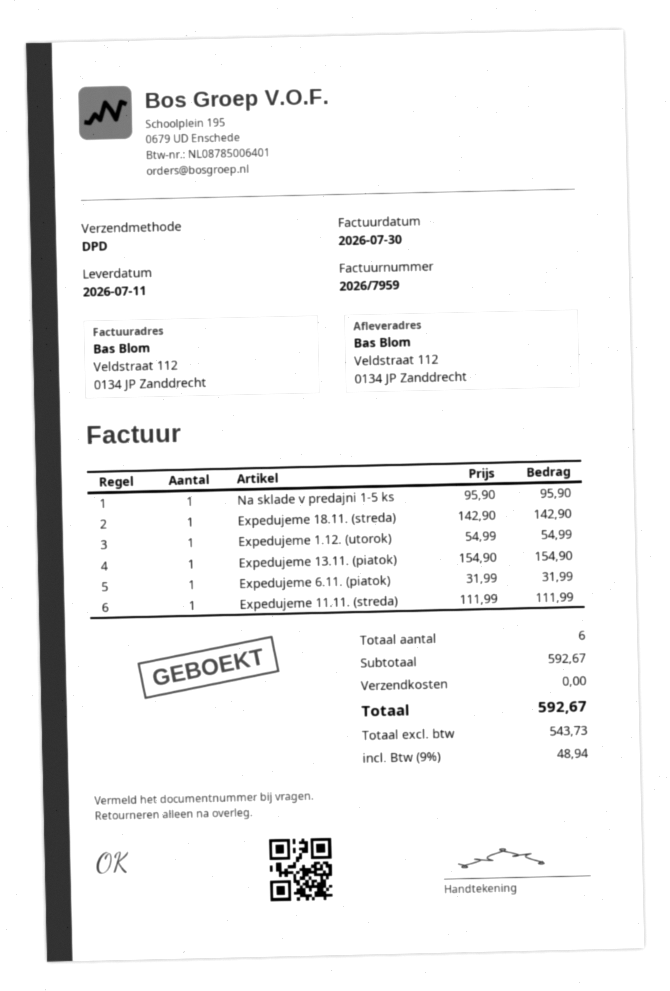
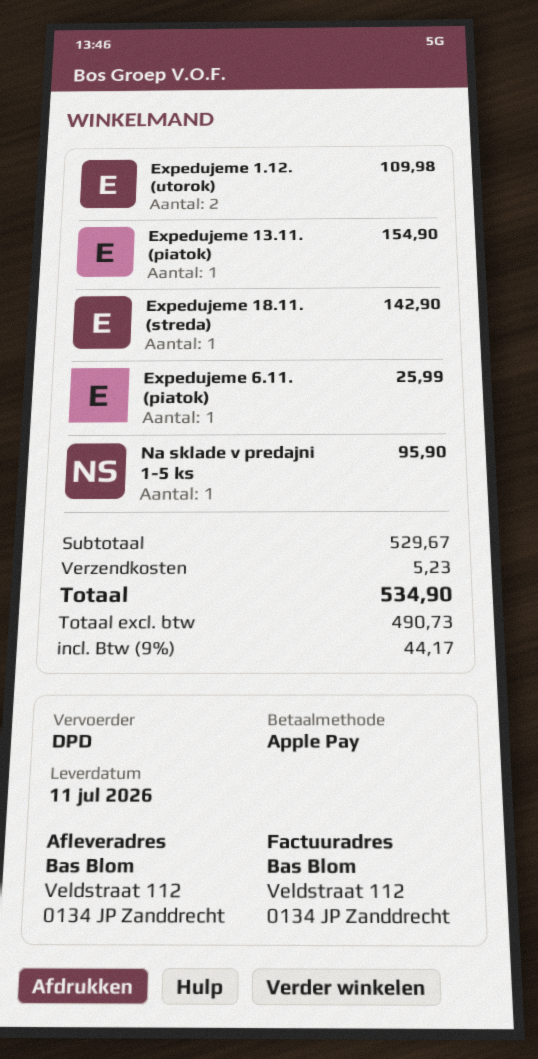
Expedujeme 1.12. (utorok): 1 for 54.99 -> 2 for 109.98
Expedujeme 6.11. (piatok): 1 for 31.99 -> 1 for 25.99
Expedujeme 11.11. (streda): 1 for 111.99 -> none
subtotal: 592.67 -> 529.67
shipping: 0.00 -> 5.23
net: 543.73 -> 490.73
tax: 9% = 48.94 -> 9% = 44.17
total: 592.67 -> 534.90

